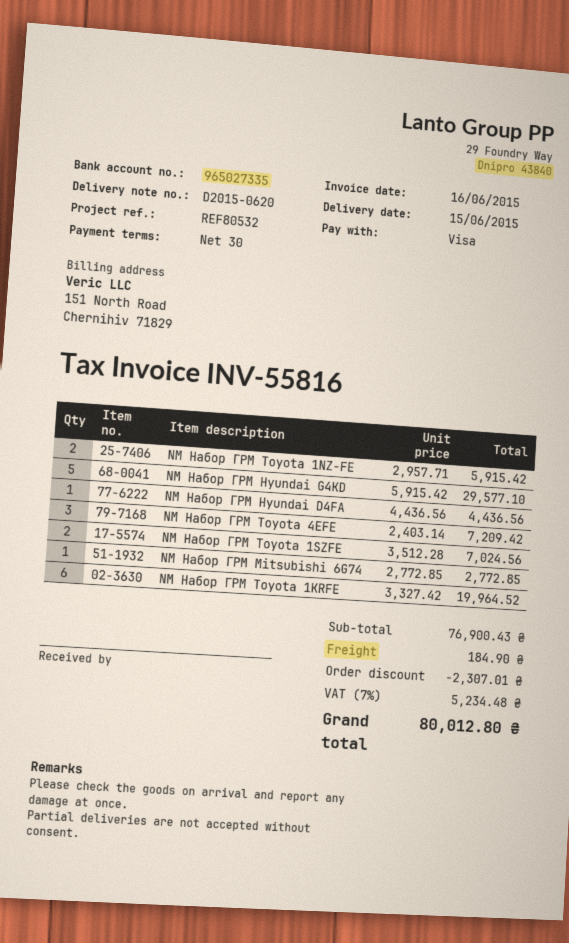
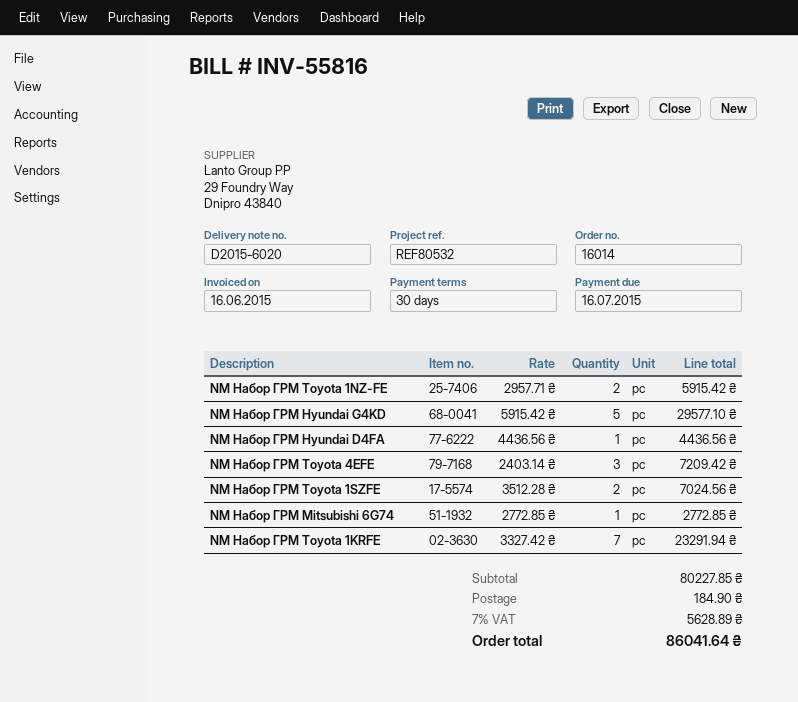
delivery note number: D2015-0620 -> D2015-6020
NM Набор ГРМ Toyota 1KRFE: 6 x 3327.42 = 19964.52 -> 7 x 3327.42 = 23291.94
subtotal: 76900.43 -> 80227.85
discount: 2307.01 -> none
tax: 7% = 5234.48 -> 7% = 5628.89
total: 80012.80 -> 86041.64

